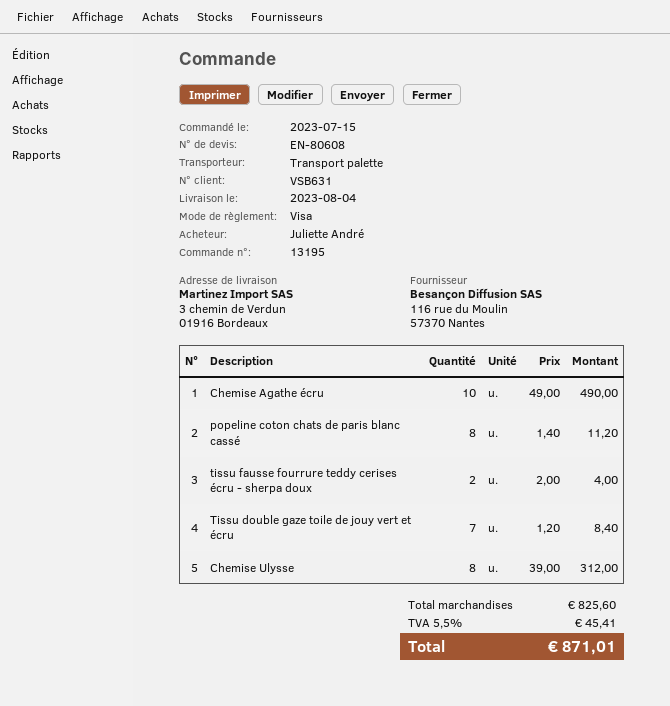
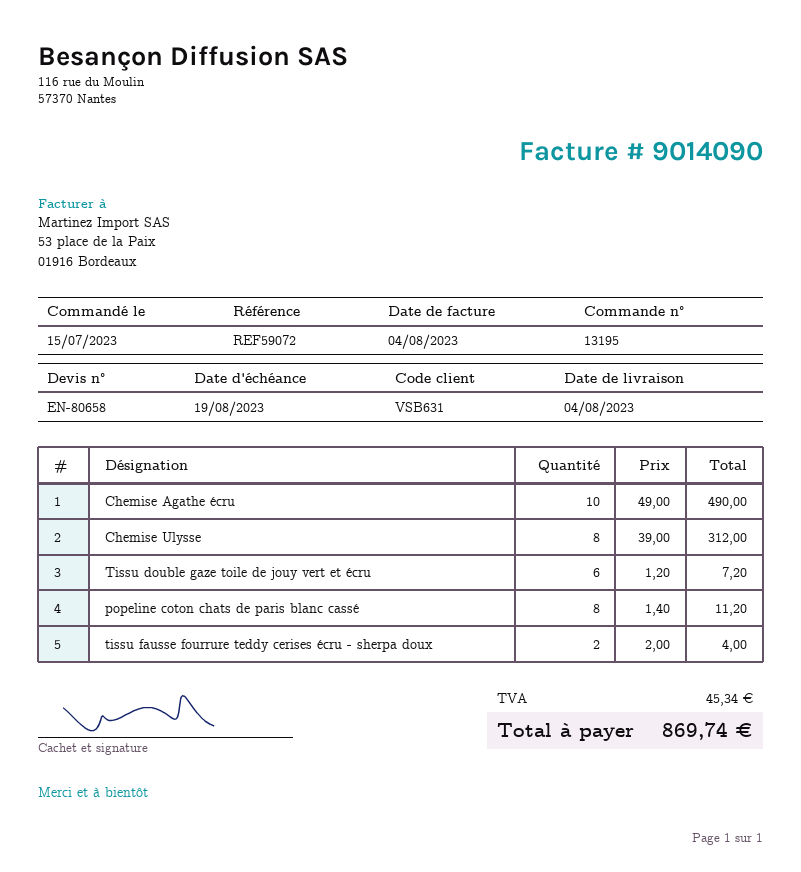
quote number: EN-80608 -> EN-80658
Tissu double gaze toile de jouy vert et écru: 7 x 1.20 = 8.40 -> 6 x 1.20 = 7.20
tax: 45.41 -> 45.34
total: 871.01 -> 869.74

